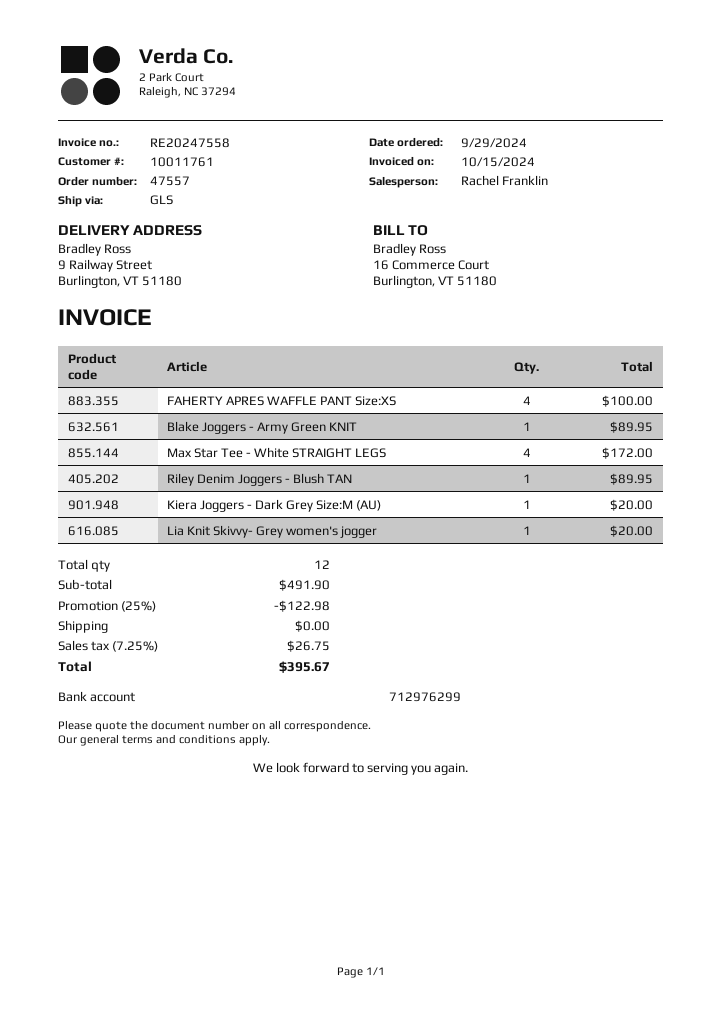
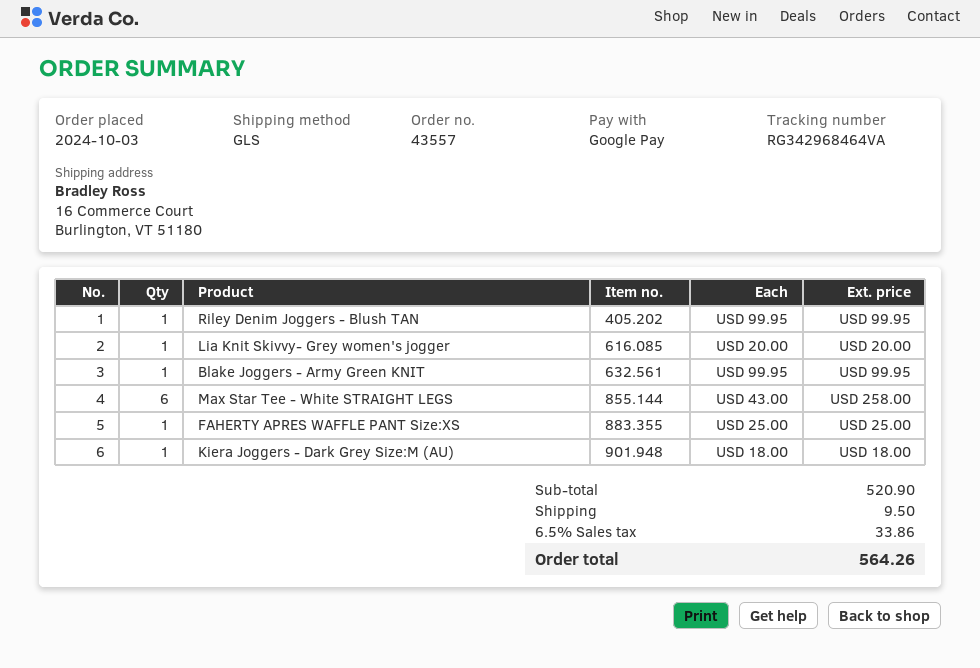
order number: 47557 -> 43557
order date: 2024-09-29 -> 2024-10-03
ship to: 9 Railway Street, Burlington, VT 51180 -> 16 Commerce Court, Burlington, VT 51180
FAHERTY APRES WAFFLE PANT Size:XS: 4 for 100.00 -> 1 for 25.00
Blake Joggers - Army Green KNIT: 1 for 89.95 -> 1 for 99.95
Max Star Tee - White STRAIGHT LEGS: 4 for 172.00 -> 6 for 258.00
Riley Denim Joggers - Blush TAN: 1 for 89.95 -> 1 for 99.95
Kiera Joggers - Dark Grey Size:M (AU): 1 for 20.00 -> 1 for 18.00
subtotal: 491.90 -> 520.90
discount: 25% = 122.98 -> none
shipping: 0.00 -> 9.50
tax: 7.25% = 26.75 -> 6.5% = 33.86
total: 395.67 -> 564.26

